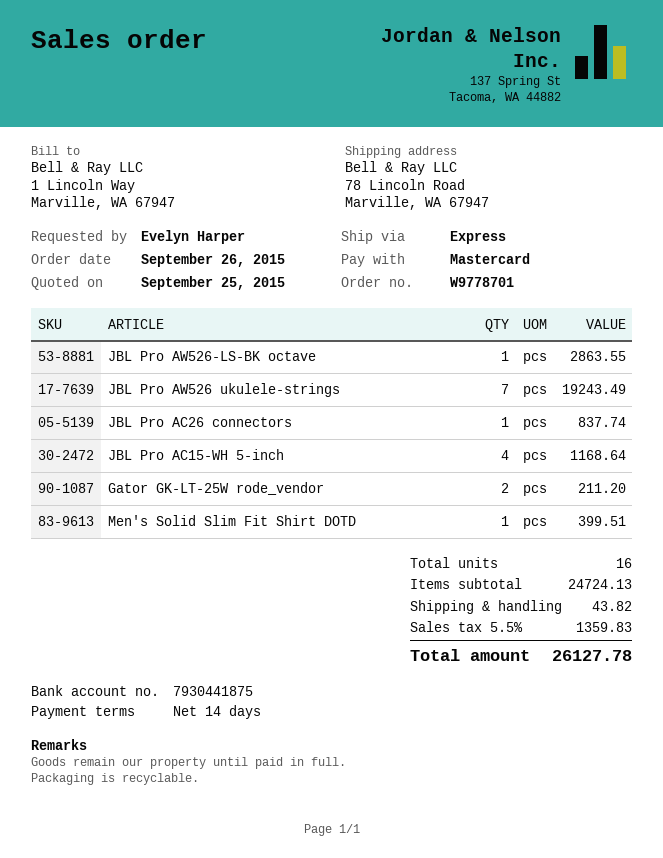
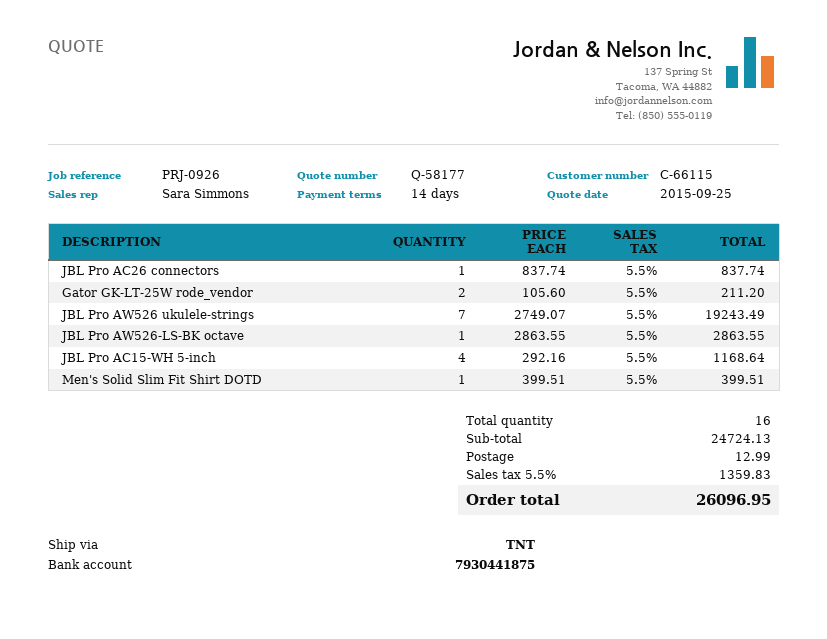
shipping method: express -> TNT
shipping: 43.82 -> 12.99
total: 26127.78 -> 26096.95

